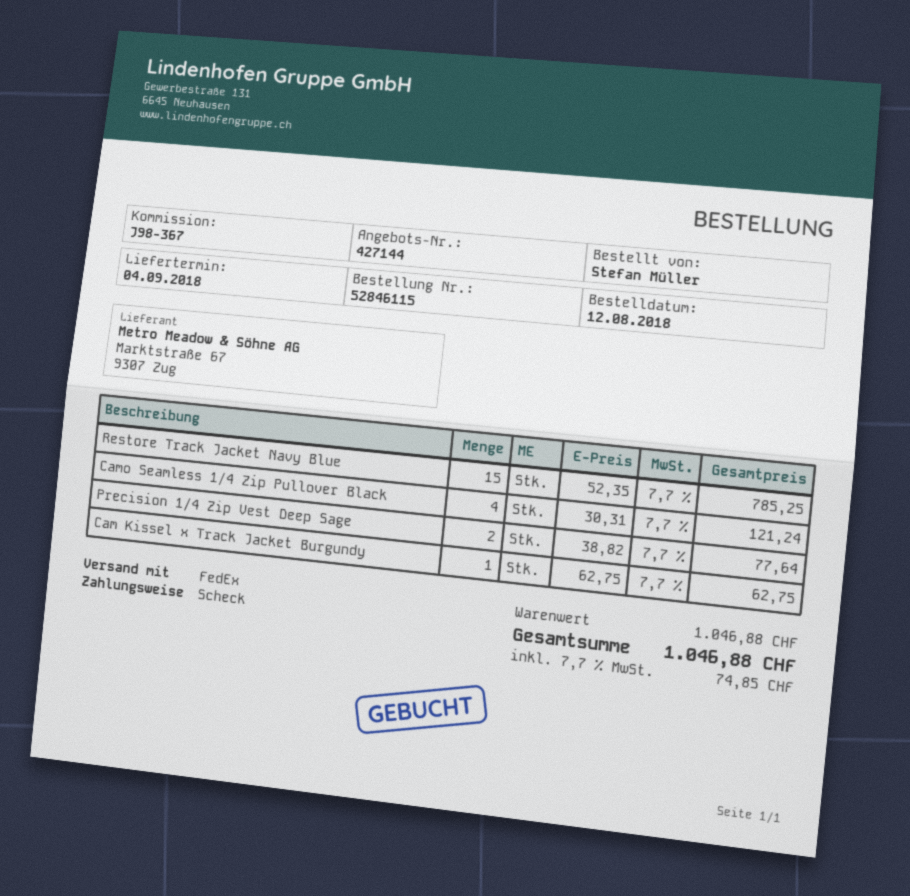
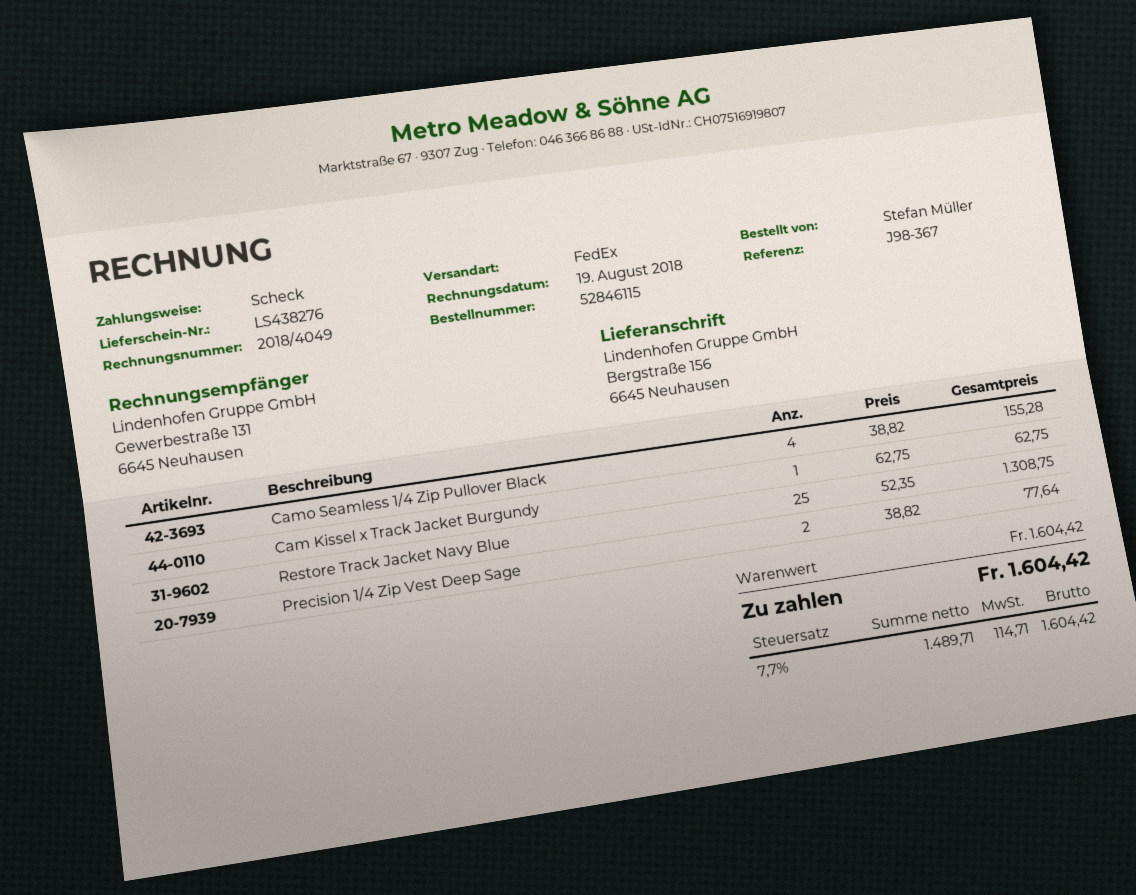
Restore Track Jacket Navy Blue: 15 x 52.35 = 785.25 -> 25 x 52.35 = 1308.75
Camo Seamless 1/4 Zip Pullover Black: 4 x 30.31 = 121.24 -> 4 x 38.82 = 155.28
subtotal: 1046.88 -> 1604.42
tax: 7.7% = 74.85 -> 7.7% = 114.71
total: 1046.88 -> 1604.42

